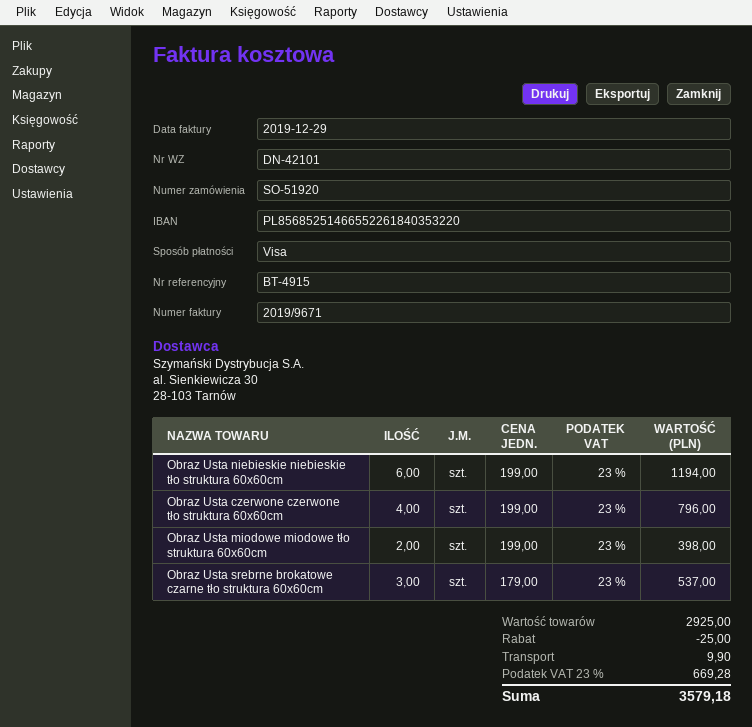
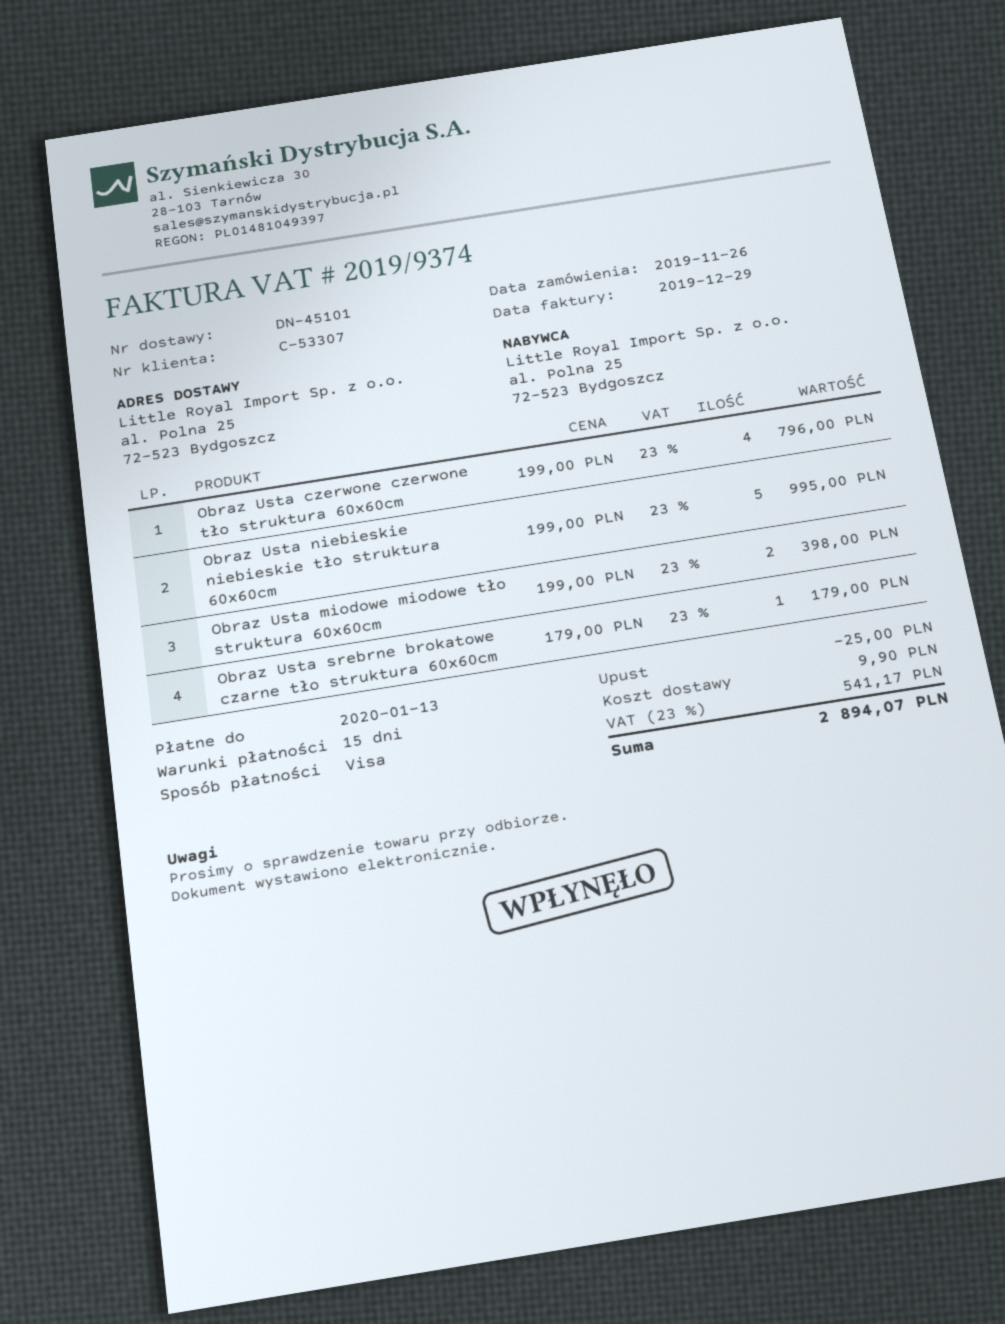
delivery note number: DN-42101 -> DN-45101
invoice number: 2019/9671 -> 2019/9374
Obraz Usta niebieskie niebieskie tło struktura 60x60cm: 6 x 199.00 = 1194.00 -> 5 x 199.00 = 995.00
Obraz Usta srebrne brokatowe czarne tło struktura 60x60cm: 3 x 179.00 = 537.00 -> 1 x 179.00 = 179.00
tax: 23% = 669.28 -> 23% = 541.17
total: 3579.18 -> 2894.07

